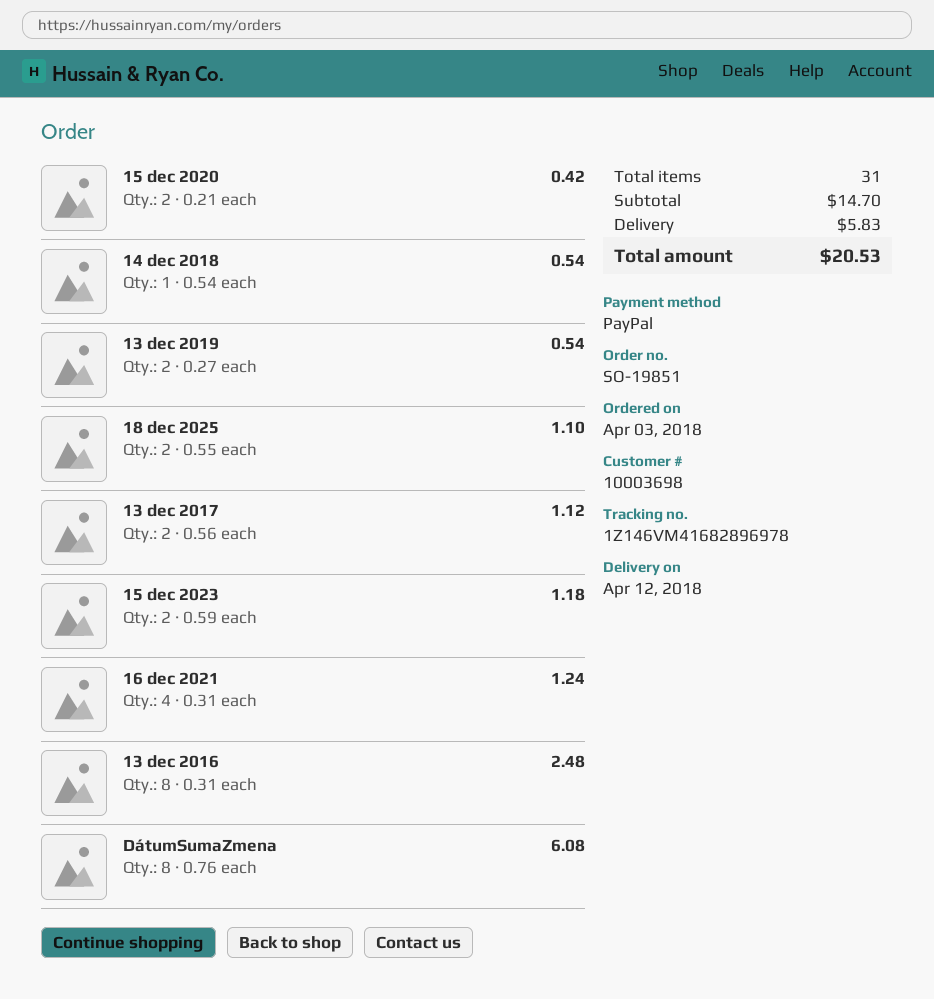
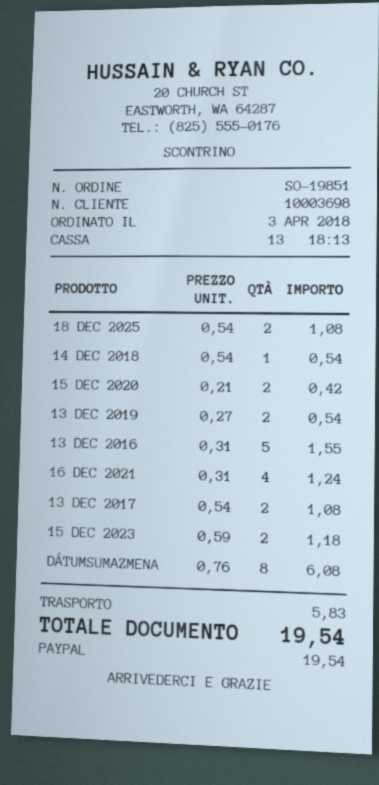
18 dec 2025: 2 x 0.55 = 1.10 -> 2 x 0.54 = 1.08
13 dec 2017: 2 x 0.56 = 1.12 -> 2 x 0.54 = 1.08
13 dec 2016: 8 x 0.31 = 2.48 -> 5 x 0.31 = 1.55
total: 20.53 -> 19.54

